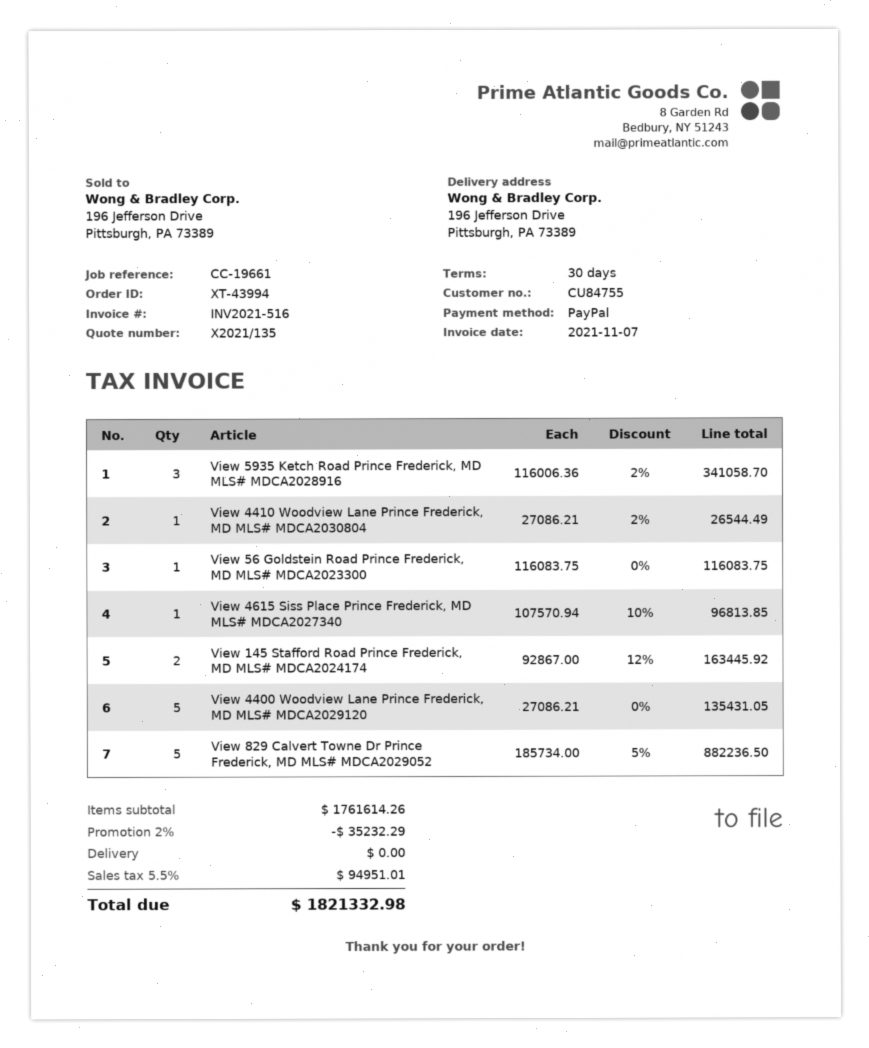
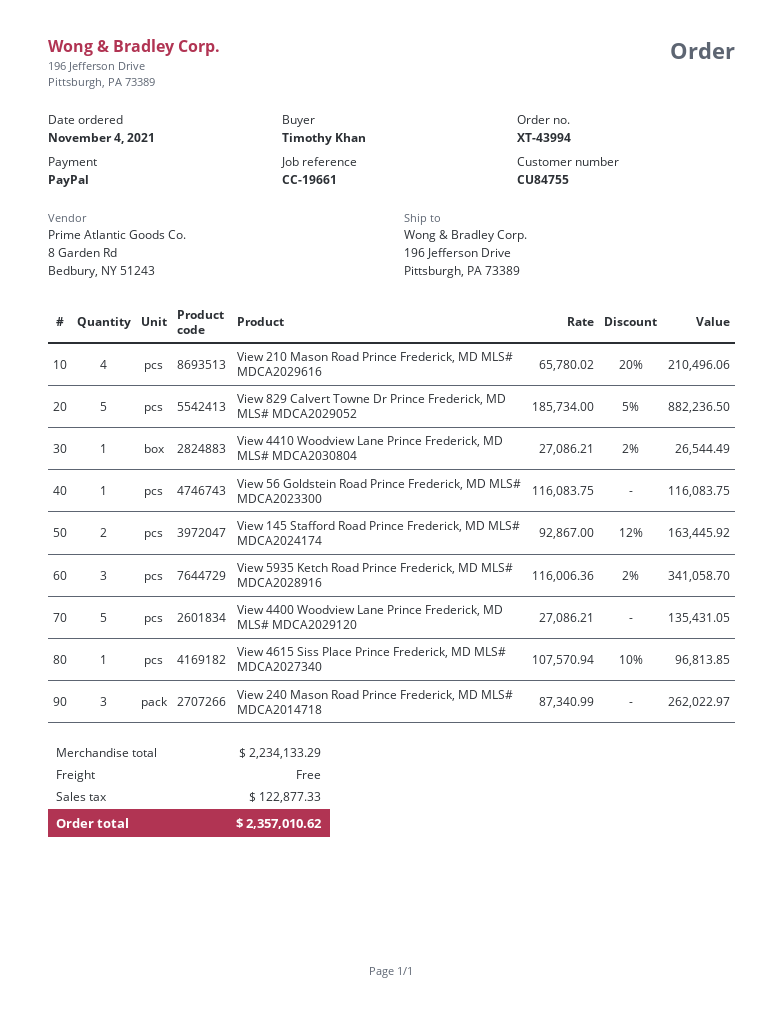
View 210 Mason Road Prince Frederick, MD MLS# MDCA2029616: none -> 4 x 65780.02 - 20% = 210496.06
View 240 Mason Road Prince Frederick, MD MLS# MDCA2014718: none -> 3 x 87340.99 = 262022.97
subtotal: 1761614.26 -> 2234133.29
discount: 2% = 35232.29 -> none
tax: 94951.01 -> 122877.33
total: 1821332.98 -> 2357010.62

